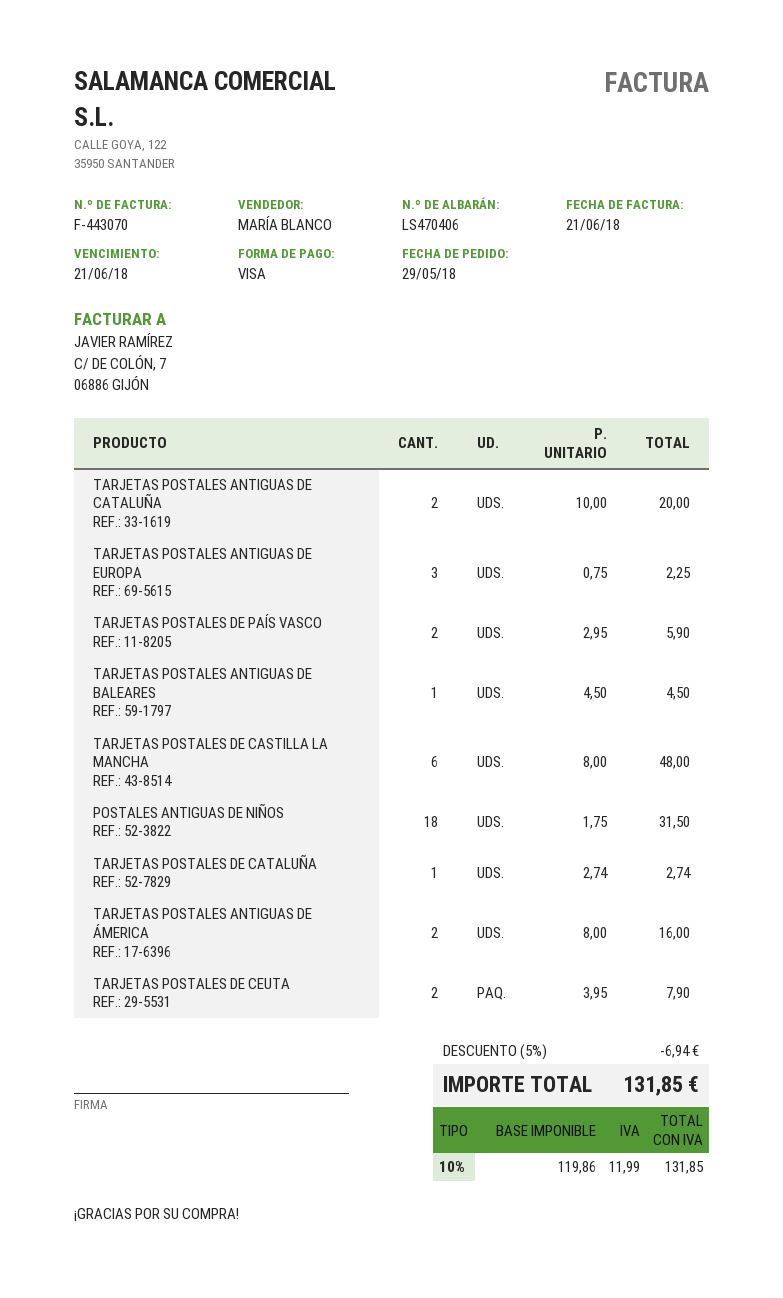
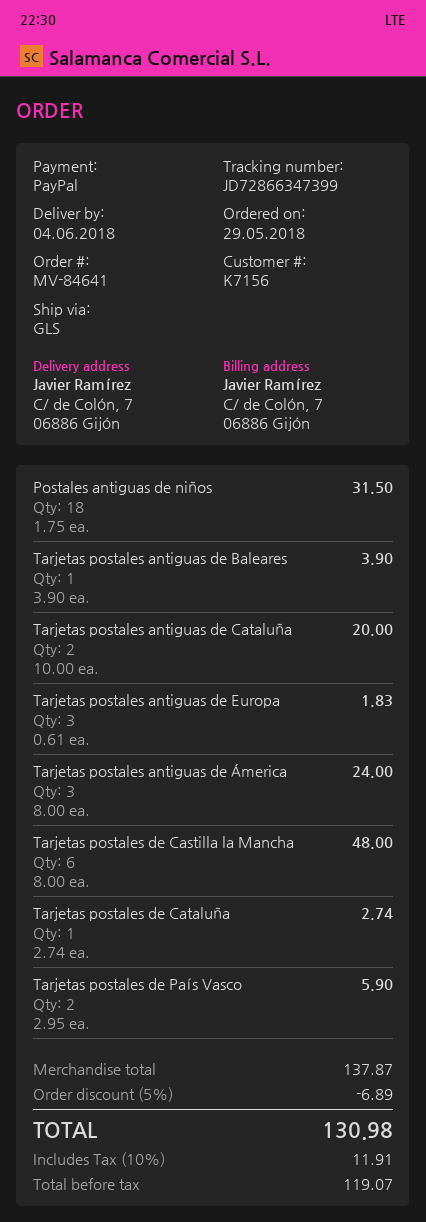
payment method: Visa -> PayPal
TARJETAS POSTALES ANTIGUAS DE EUROPA: 3 x 0.75 = 2.25 -> 3 x 0.61 = 1.83
TARJETAS POSTALES ANTIGUAS DE BALEARES: 1 x 4.50 = 4.50 -> 1 x 3.90 = 3.90
TARJETAS POSTALES ANTIGUAS DE ÁMERICA: 2 x 8.00 = 16.00 -> 3 x 8.00 = 24.00
TARJETAS POSTALES DE CEUTA: 2 x 3.95 = 7.90 -> none
discount: 5% = 6.94 -> 5% = 6.89
net: 119.86 -> 119.07
tax: 10% = 11.99 -> 10% = 11.91
total: 131.85 -> 130.98

